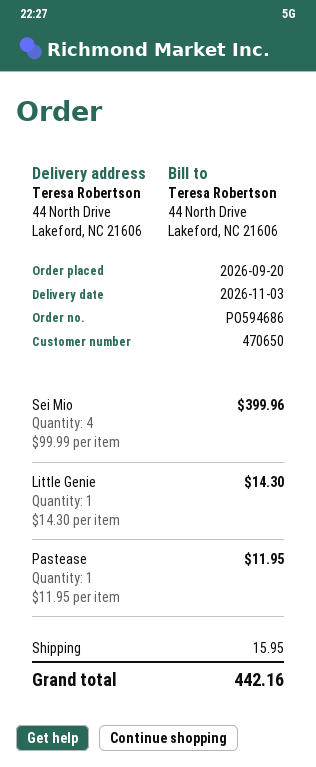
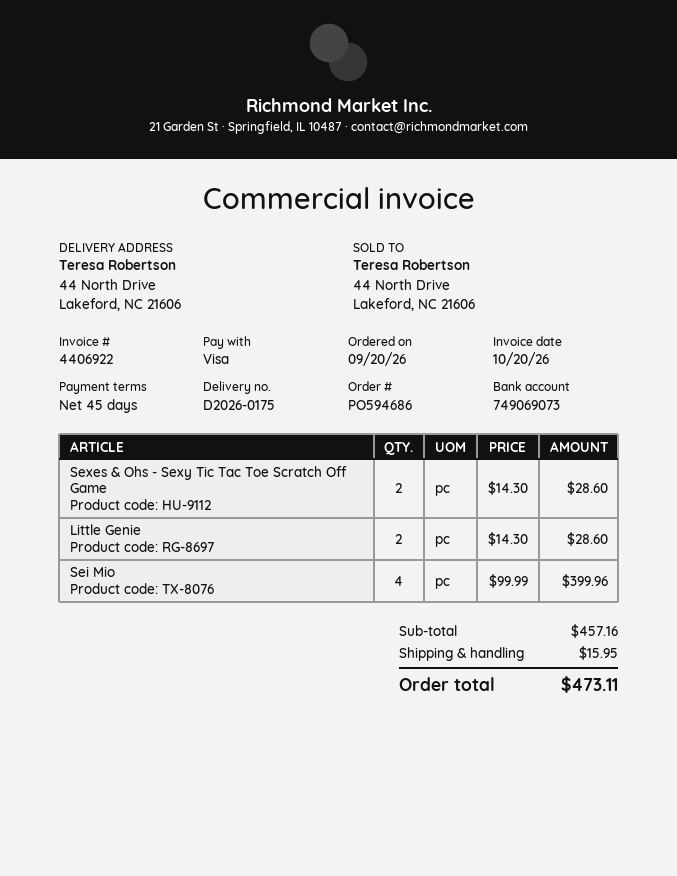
Little Genie: 1 x 14.30 = 14.30 -> 2 x 14.30 = 28.60
Pastease: 1 x 11.95 = 11.95 -> none
Sexes & Ohs - Sexy Tic Tac Toe Scratch Off Game: none -> 2 x 14.30 = 28.60
total: 442.16 -> 473.11

